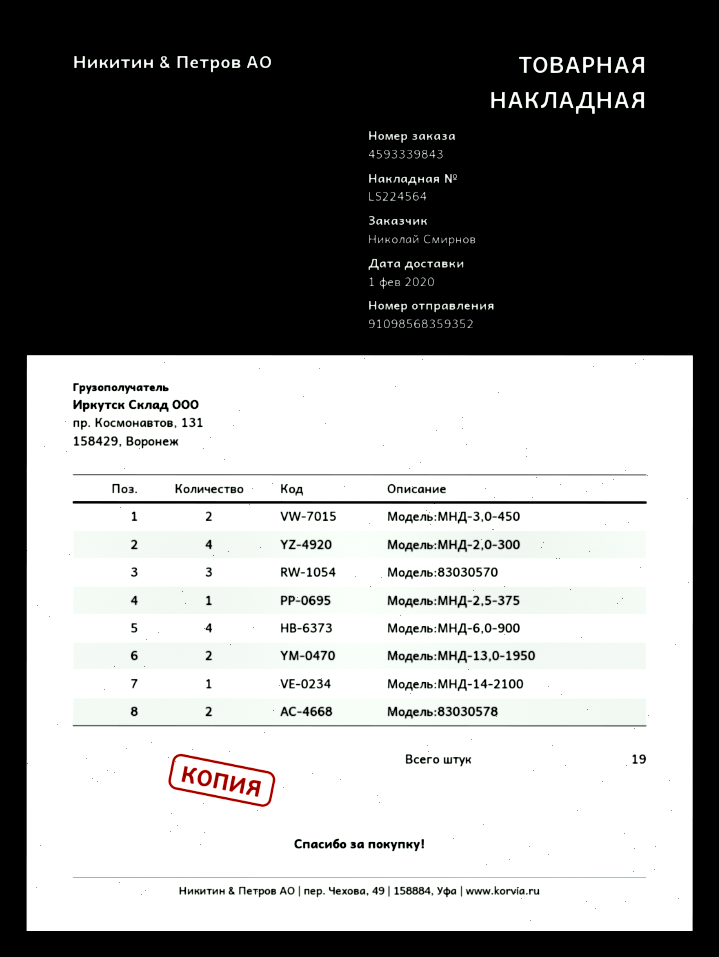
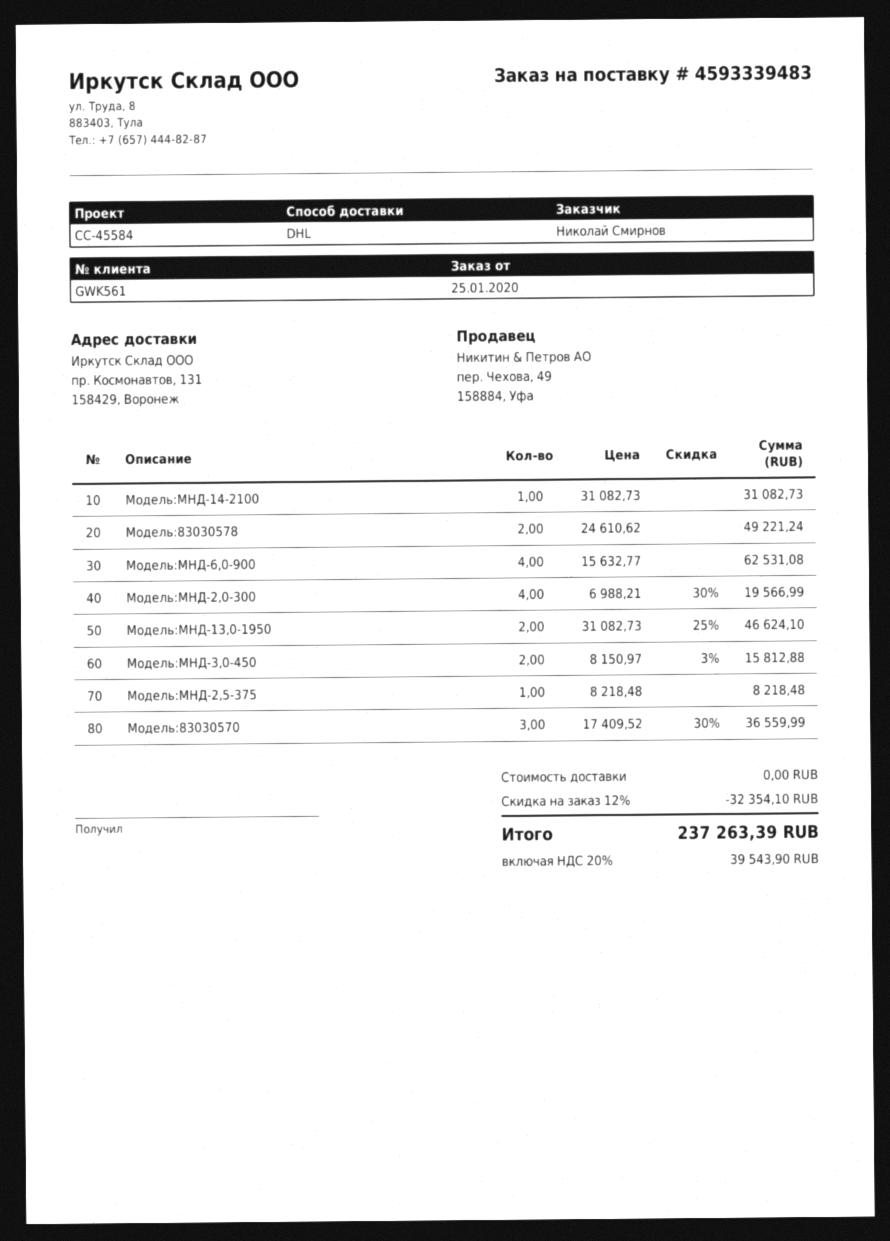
order number: 4593339843 -> 4593339483

